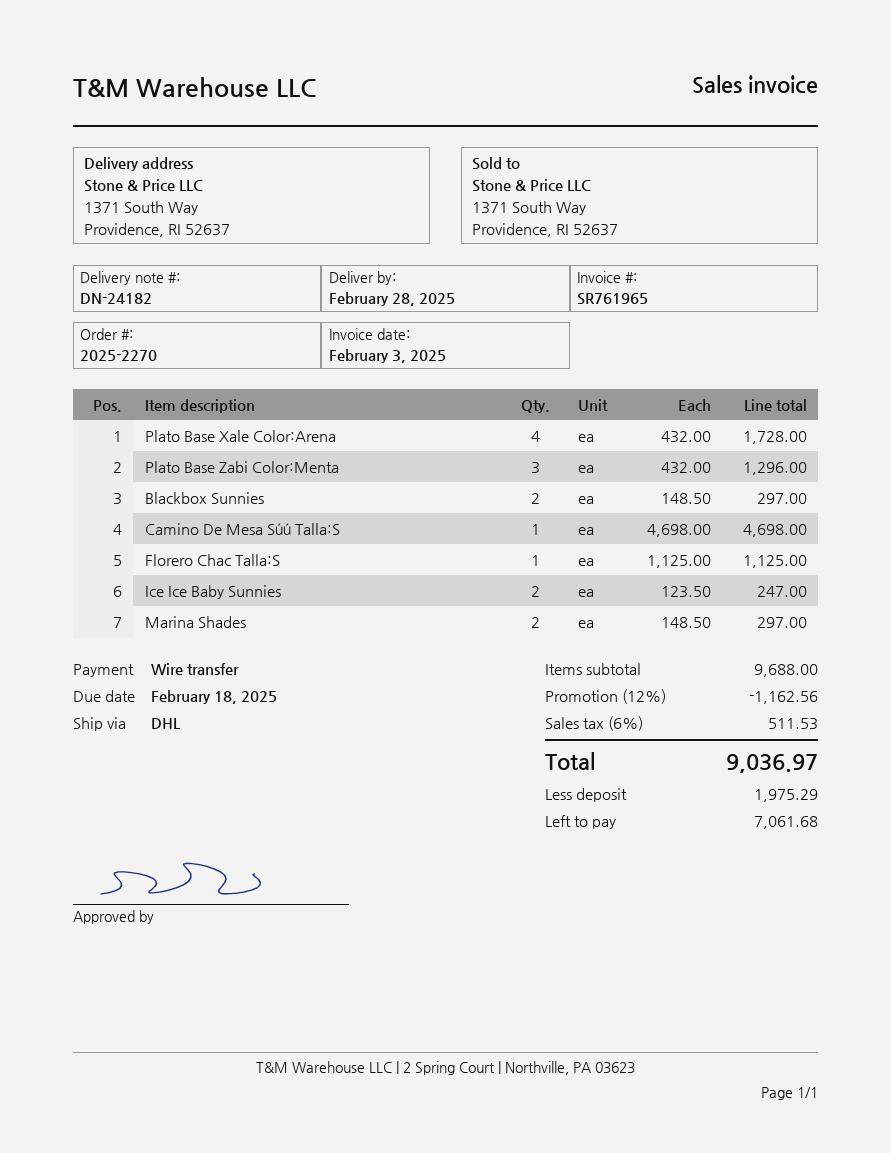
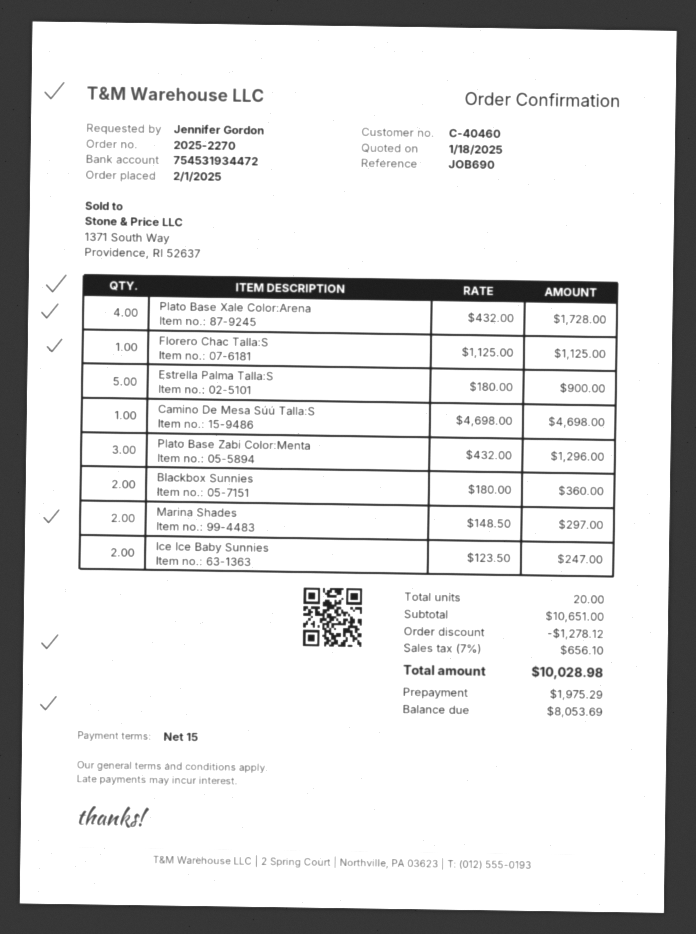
Blackbox Sunnies: 2 x 148.50 = 297.00 -> 2 x 180.00 = 360.00
Estrella Palma Talla:S: none -> 5 x 180.00 = 900.00
subtotal: 9688.00 -> 10651.00
discount: 1162.56 -> 1278.12
tax: 6% = 511.53 -> 7% = 656.10
total: 9036.97 -> 10028.98
balance: 7061.68 -> 8053.69

